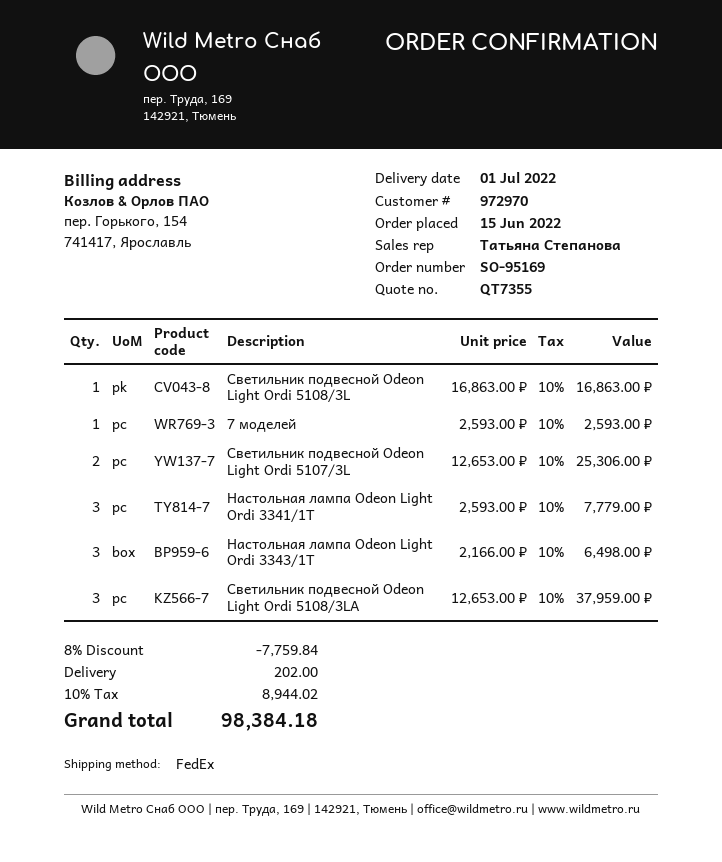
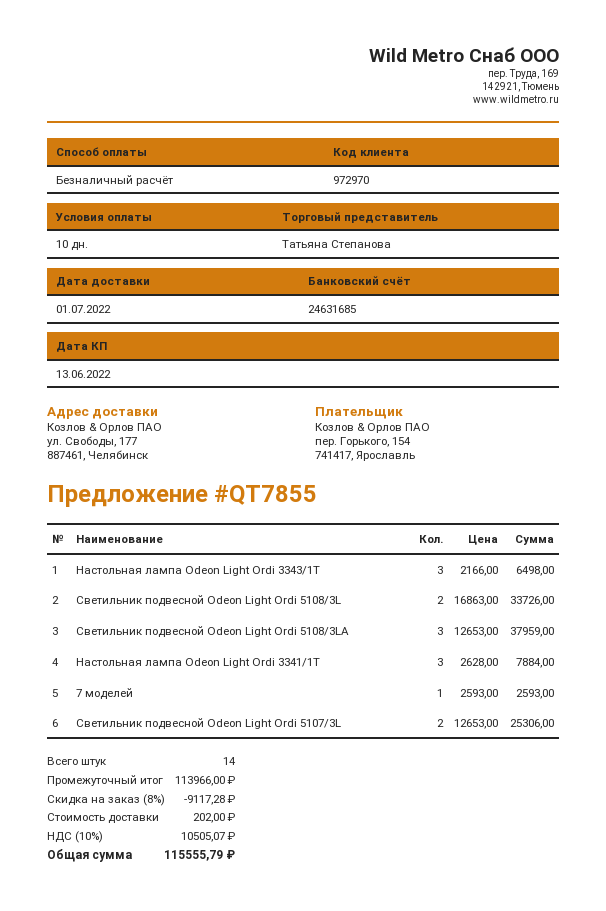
quote number: QT7355 -> QT7855
Светильник подвесной Odeon Light Ordi 5108/3L: 1 x 16863.00 = 16863.00 -> 2 x 16863.00 = 33726.00
Настольная лампа Odeon Light Ordi 3341/1T: 3 x 2593.00 = 7779.00 -> 3 x 2628.00 = 7884.00
discount: 8% = 7759.84 -> 8% = 9117.28
tax: 10% = 8944.02 -> 10% = 10505.07
total: 98384.18 -> 115555.79

